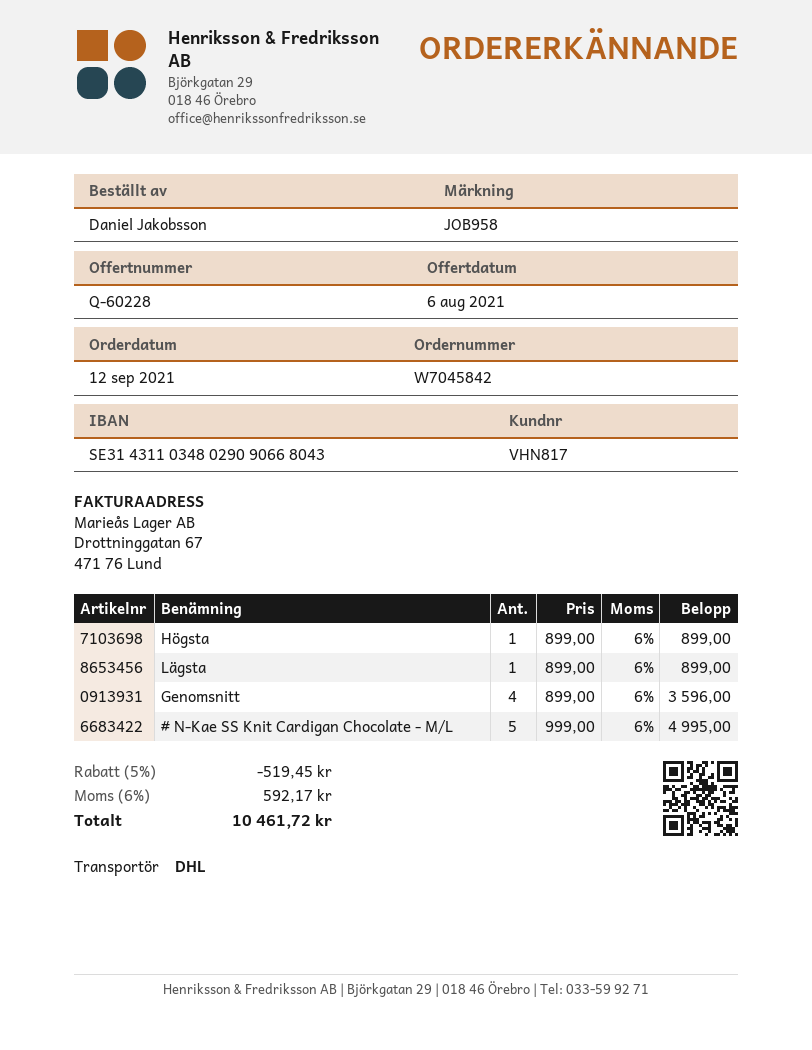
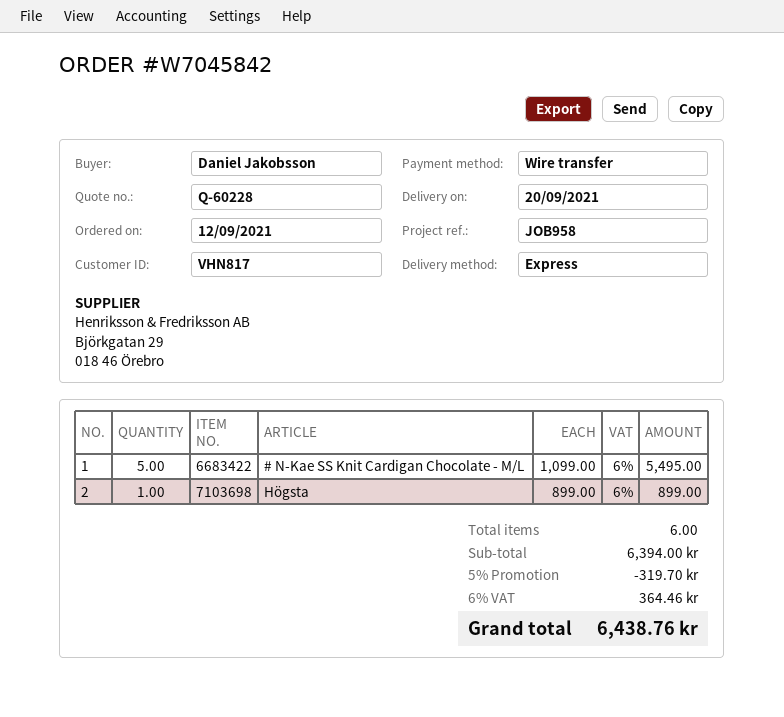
shipping method: DHL -> express
Lägsta: 1 x 899.00 = 899.00 -> none
Genomsnitt: 4 x 899.00 = 3596.00 -> none
# N-Kae SS Knit Cardigan Chocolate - M/L: 5 x 999.00 = 4995.00 -> 5 x 1099.00 = 5495.00
discount: 5% = 519.45 -> 5% = 319.70
tax: 6% = 592.17 -> 6% = 364.46
total: 10461.72 -> 6438.76

